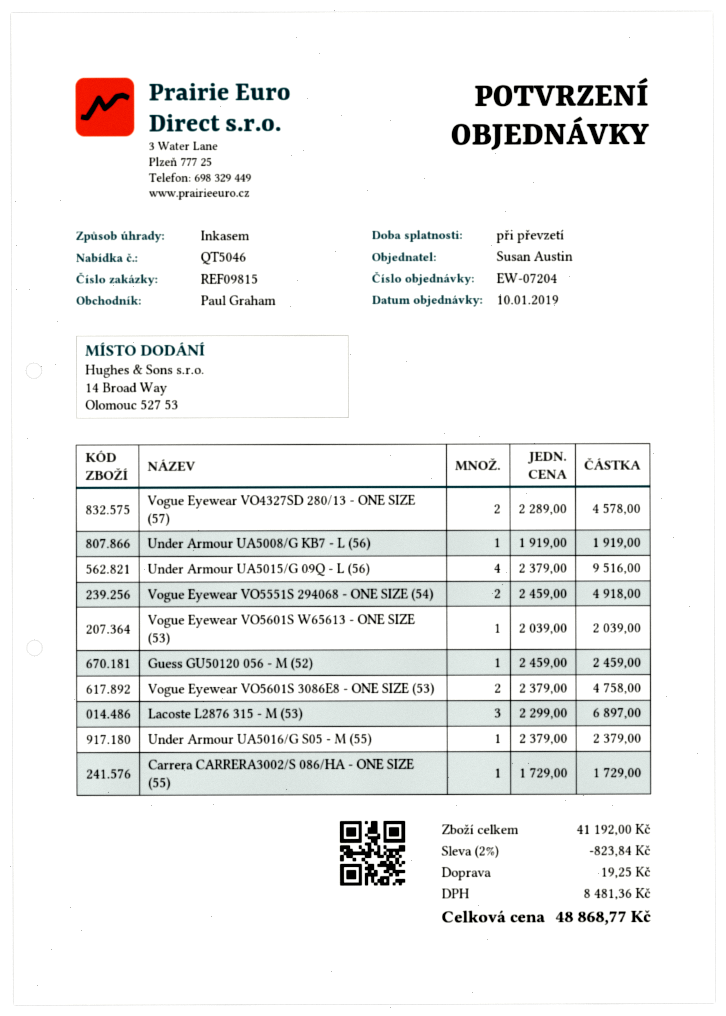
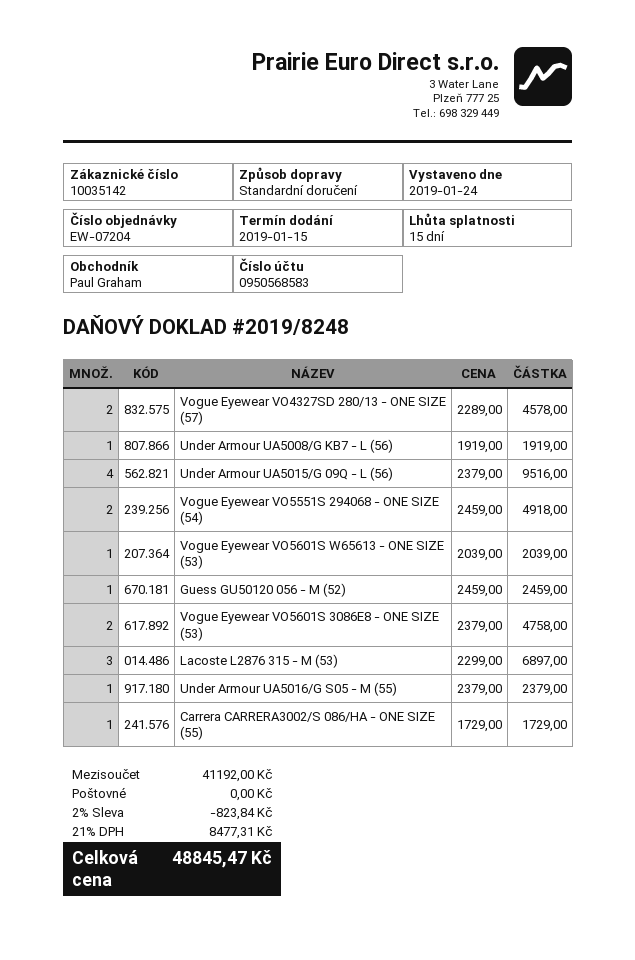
payment terms: on receipt -> 15 days
shipping: 19.25 -> 0.00
tax: 8481.36 -> 8477.31
total: 48868.77 -> 48845.47

